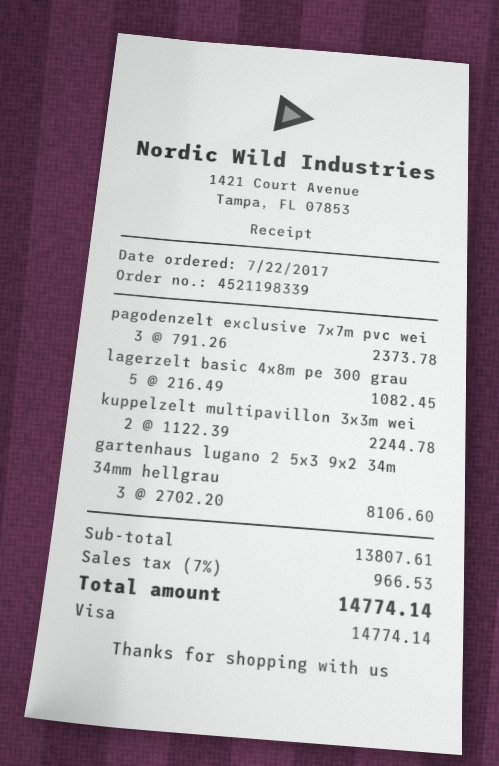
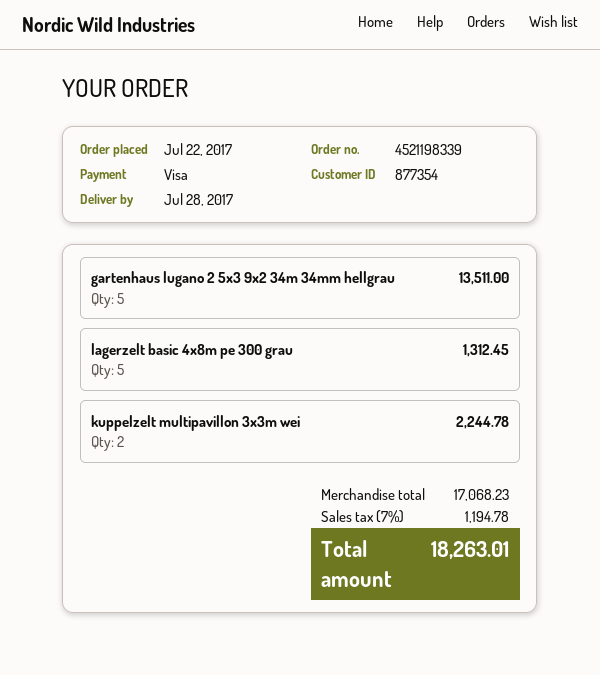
pagodenzelt exclusive 7x7m pvc wei: 3 for 2373.78 -> none
lagerzelt basic 4x8m pe 300 grau: 5 for 1082.45 -> 5 for 1312.45
gartenhaus lugano 2 5x3 9x2 34m 34mm hellgrau: 3 for 8106.60 -> 5 for 13511.00
subtotal: 13807.61 -> 17068.23
tax: 7% = 966.53 -> 7% = 1194.78
total: 14774.14 -> 18263.01

